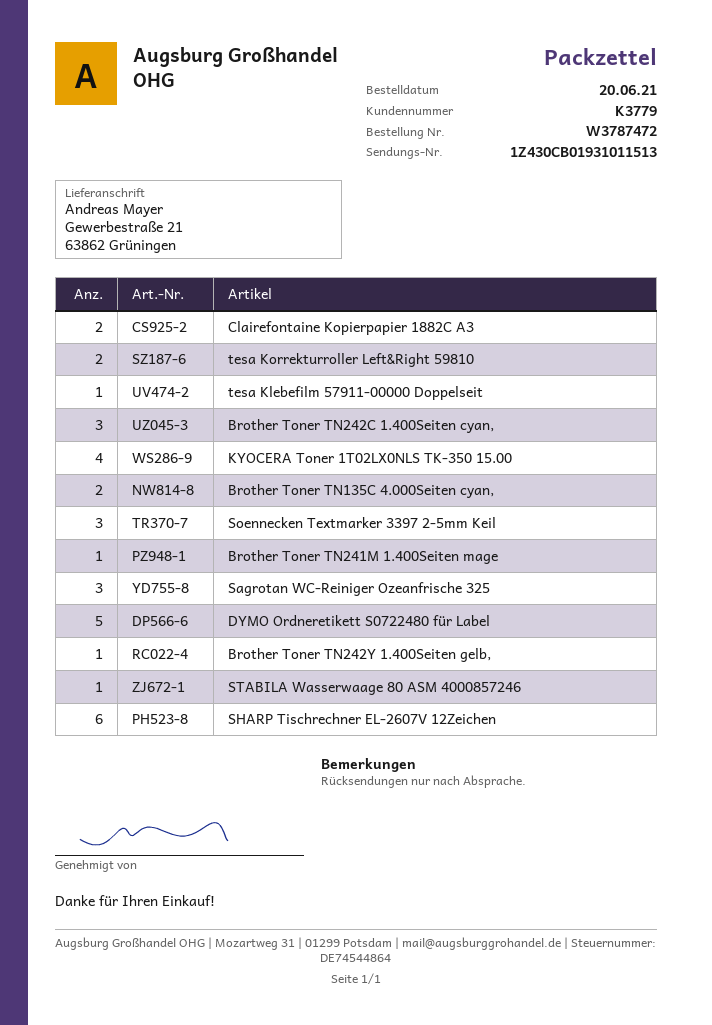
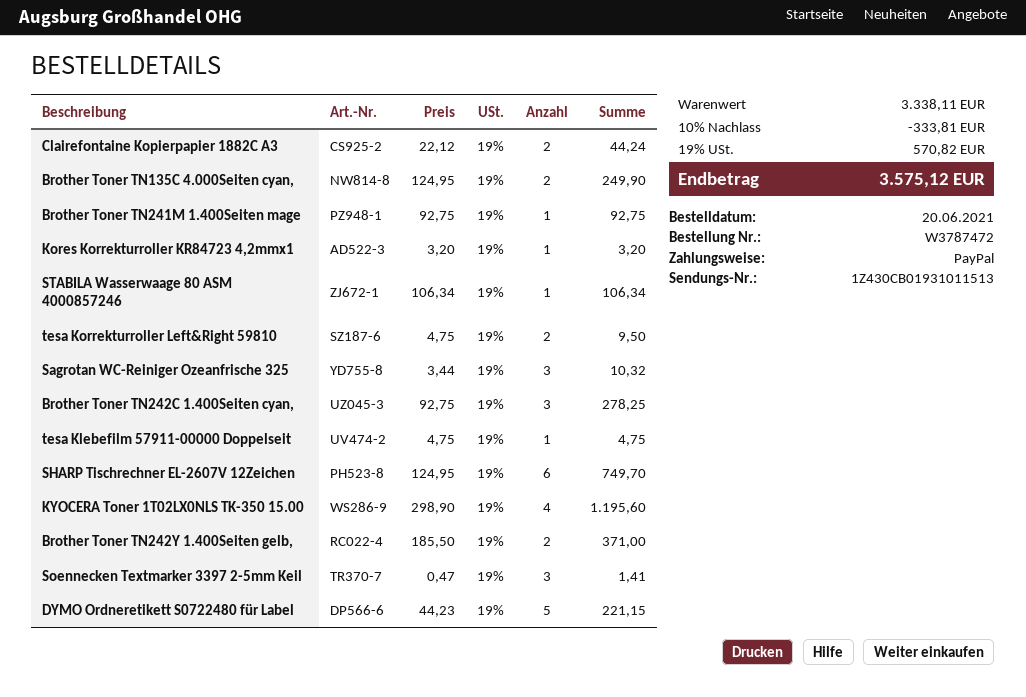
Brother Toner TN242Y 1.400Seiten gelb,: 1 -> 2
Kores Korrekturroller KR84723 4,2mmx1: none -> 1

